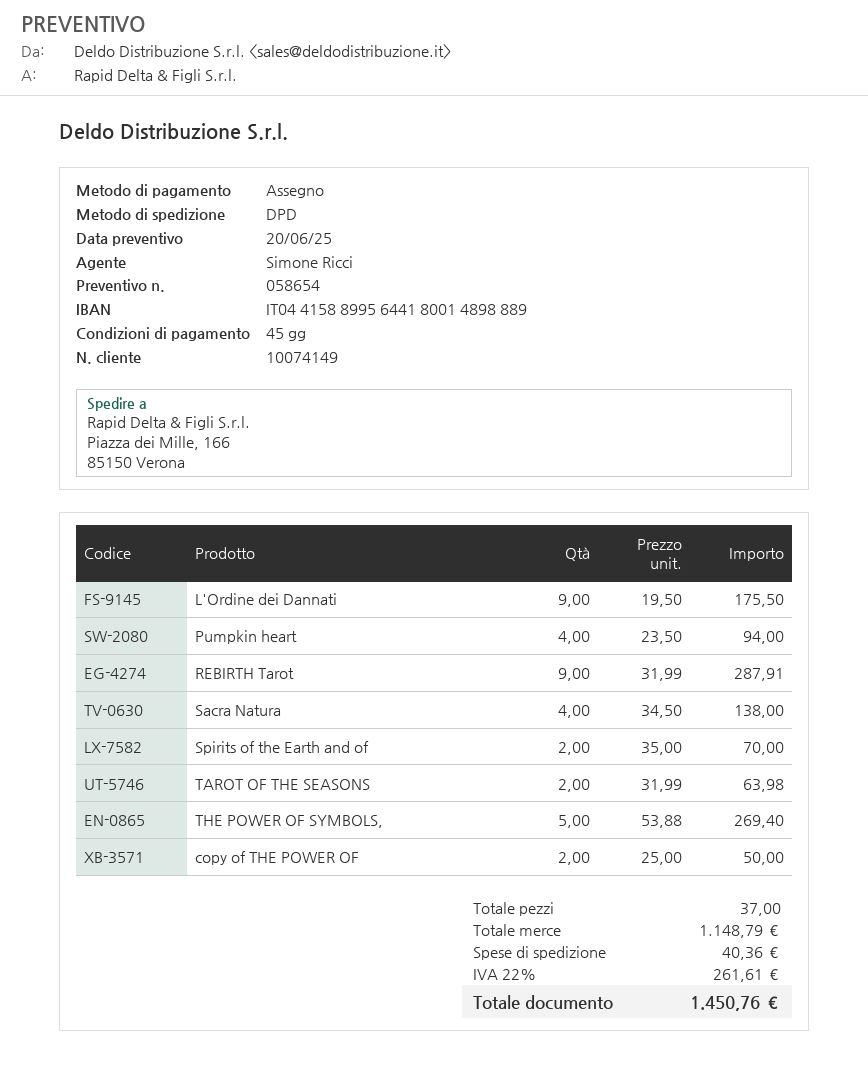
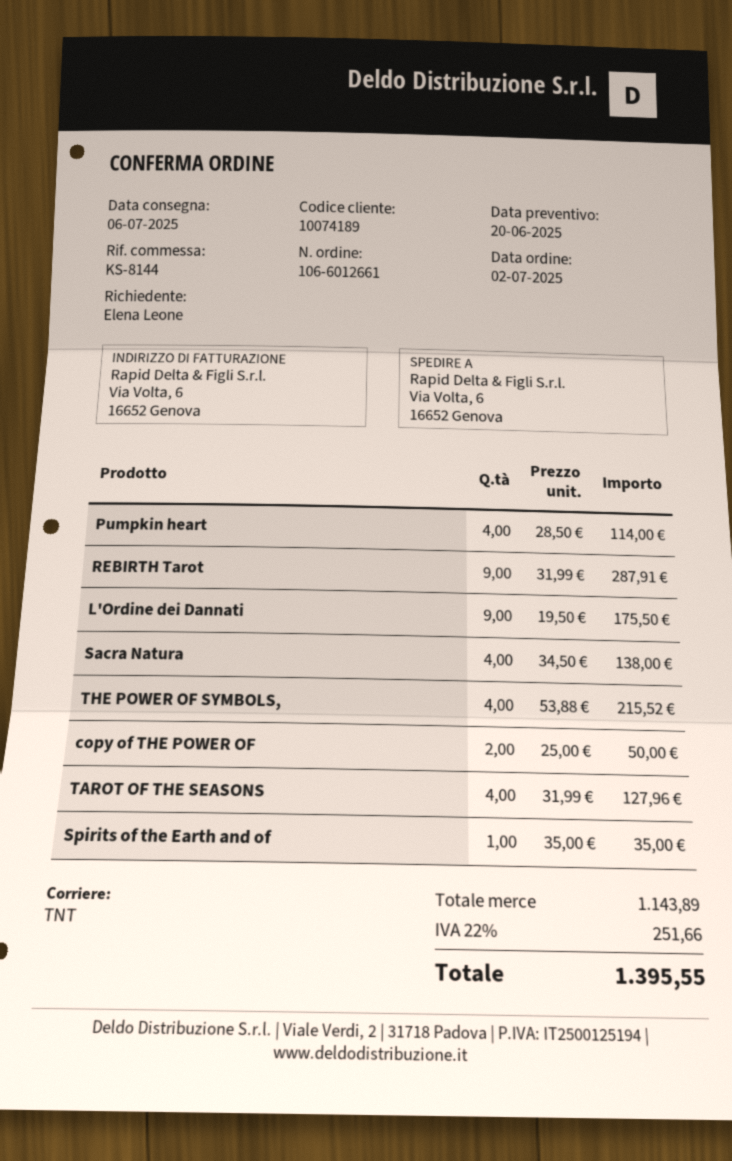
customer number: 10074149 -> 10074189
shipping method: DPD -> TNT
ship to: Piazza dei Mille, 166, 85150 Verona -> Via Volta, 6, 16652 Genova
Pumpkin heart: 4 x 23.50 = 94.00 -> 4 x 28.50 = 114.00
Spirits of the Earth and of: 2 x 35.00 = 70.00 -> 1 x 35.00 = 35.00
TAROT OF THE SEASONS: 2 x 31.99 = 63.98 -> 4 x 31.99 = 127.96
THE POWER OF SYMBOLS,: 5 x 53.88 = 269.40 -> 4 x 53.88 = 215.52
subtotal: 1148.79 -> 1143.89
shipping: 40.36 -> none
tax: 22% = 261.61 -> 22% = 251.66
total: 1450.76 -> 1395.55

